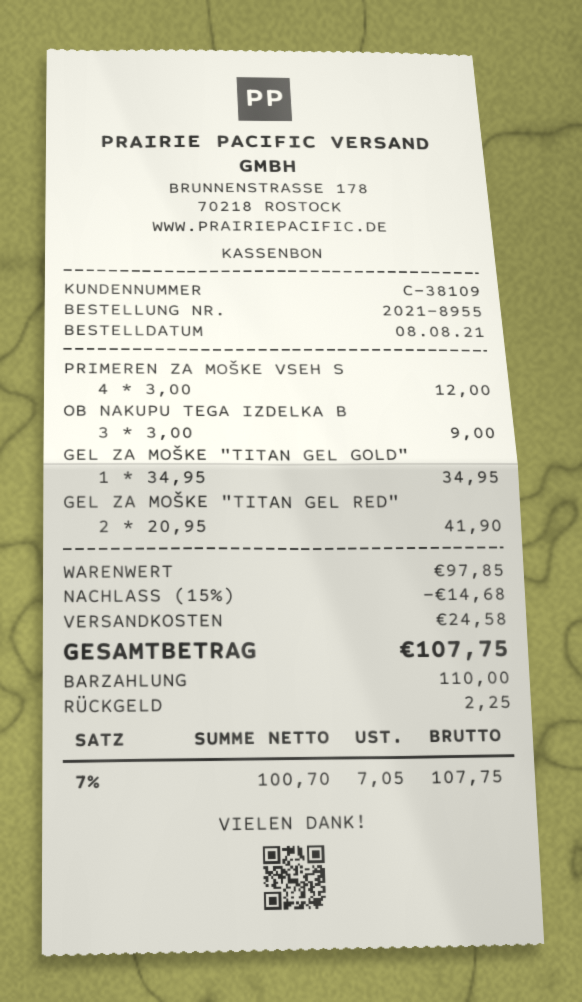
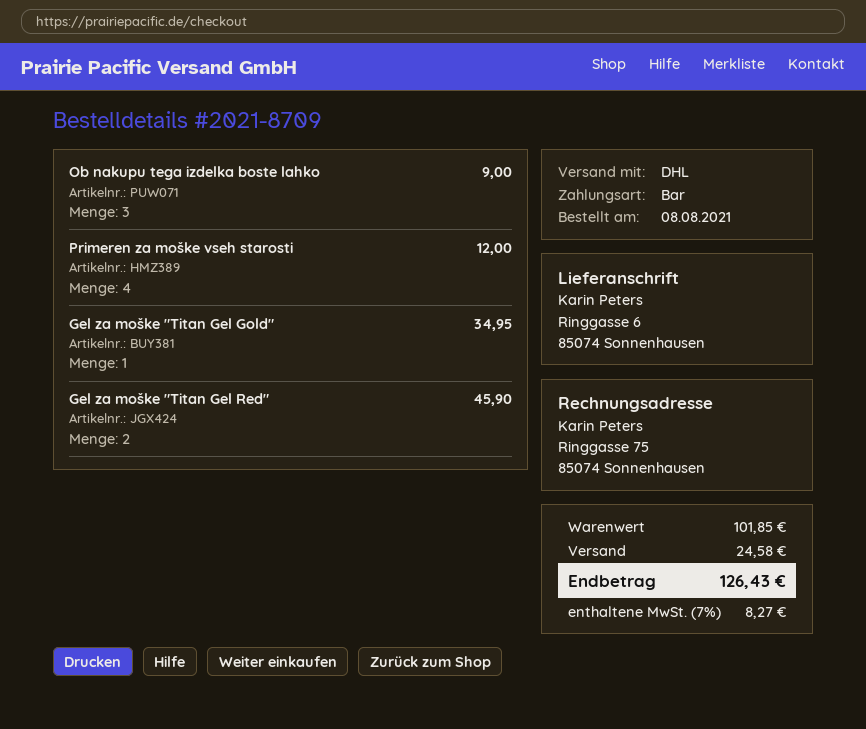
order number: 2021-8955 -> 2021-8709
GEL ZA MOŠKE "TITAN GEL RED": 2 for 41.90 -> 2 for 45.90
subtotal: 97.85 -> 101.85
discount: 15% = 14.68 -> none
tax: 7% = 7.05 -> 7% = 8.27
total: 107.75 -> 126.43

